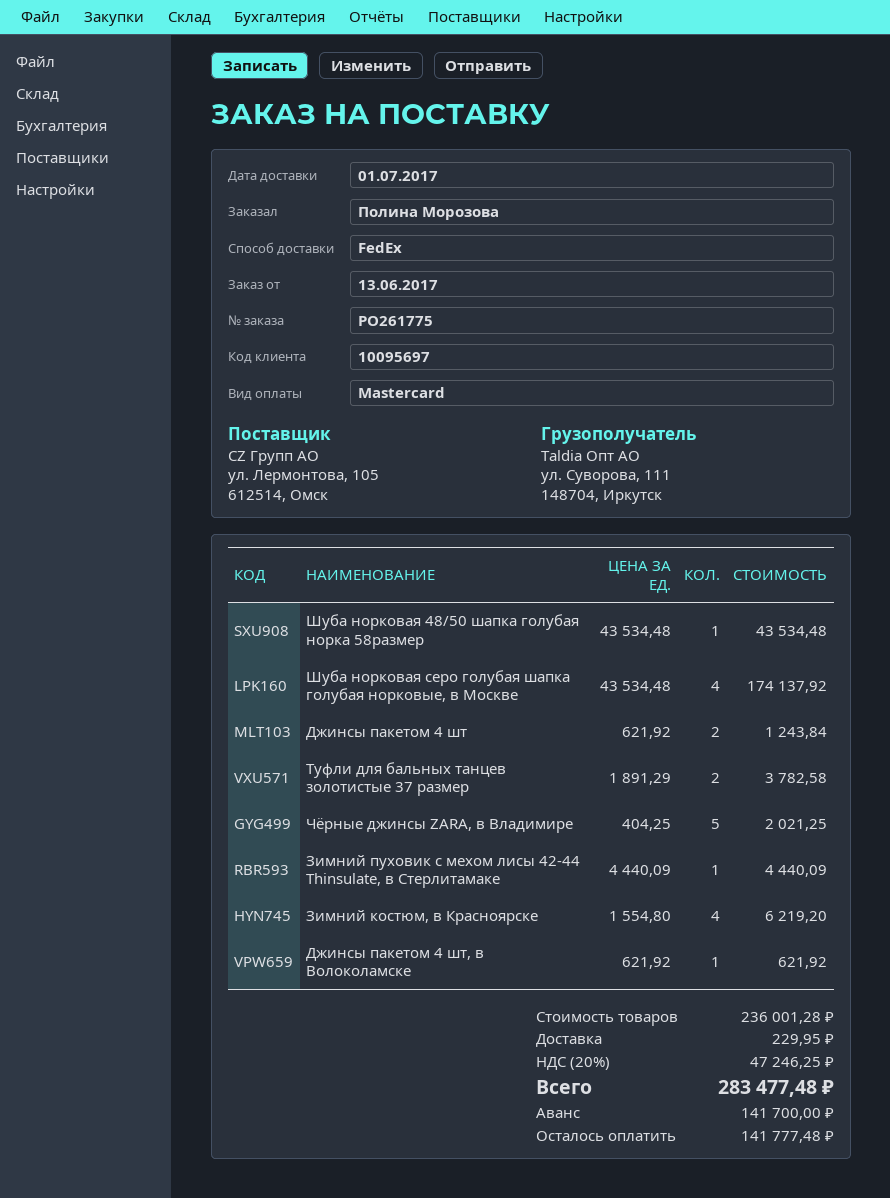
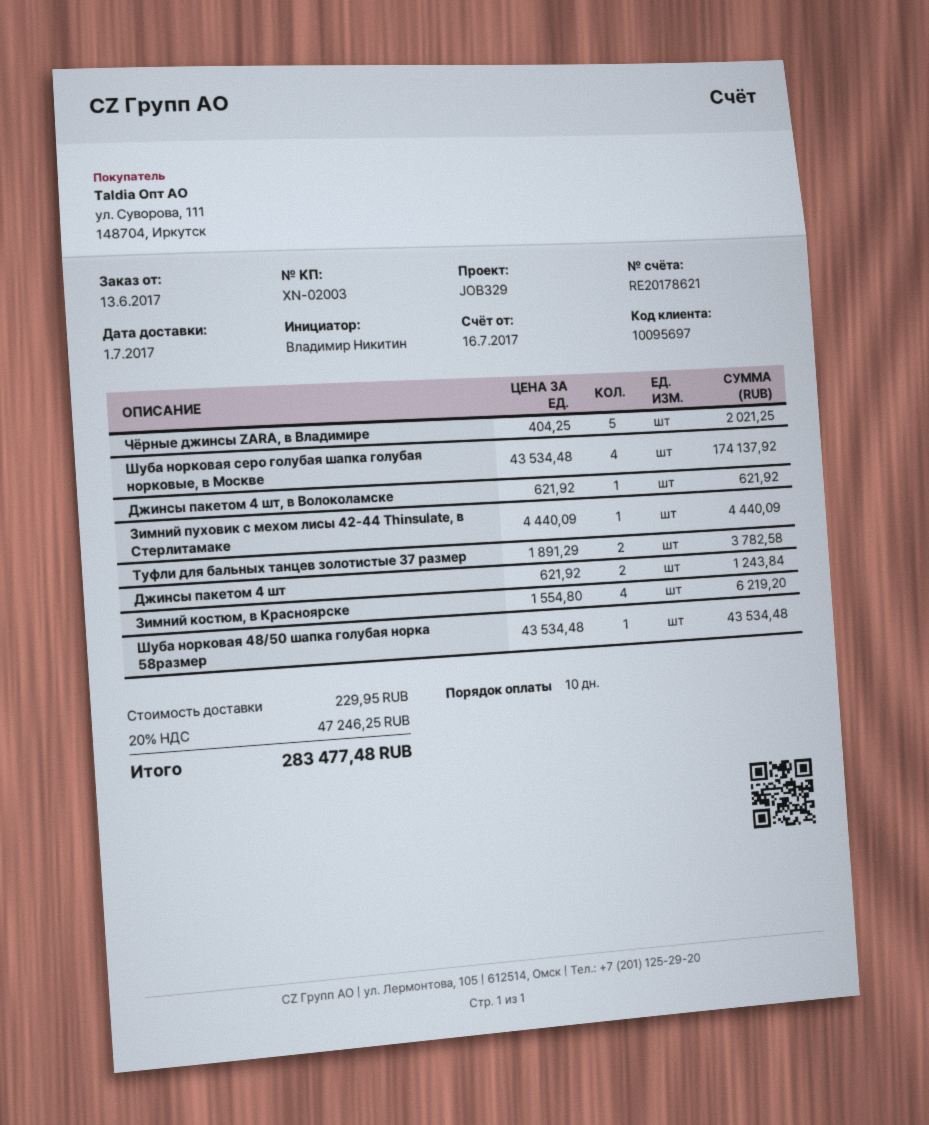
ordered by: Полина Морозова -> Владимир Никитин

